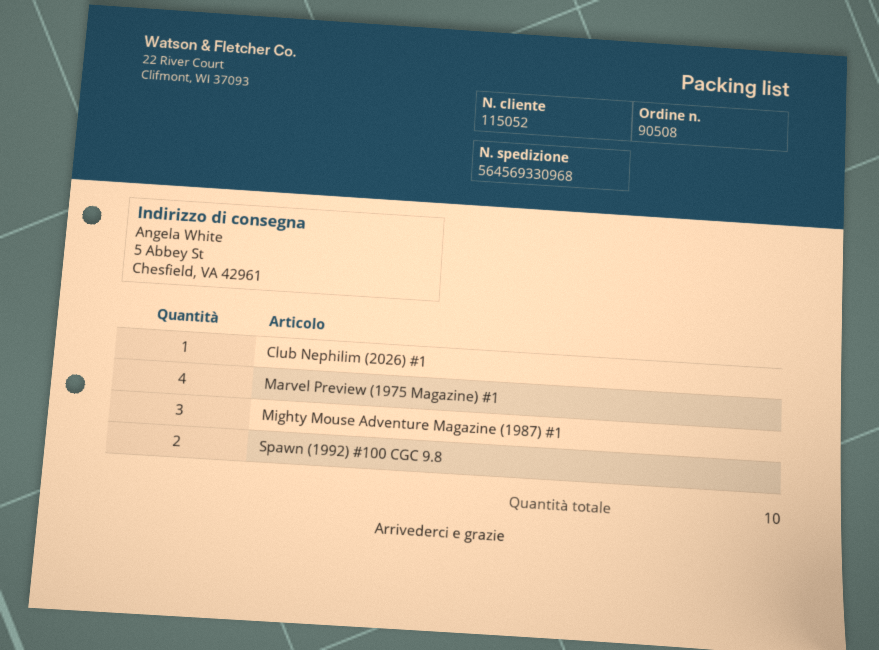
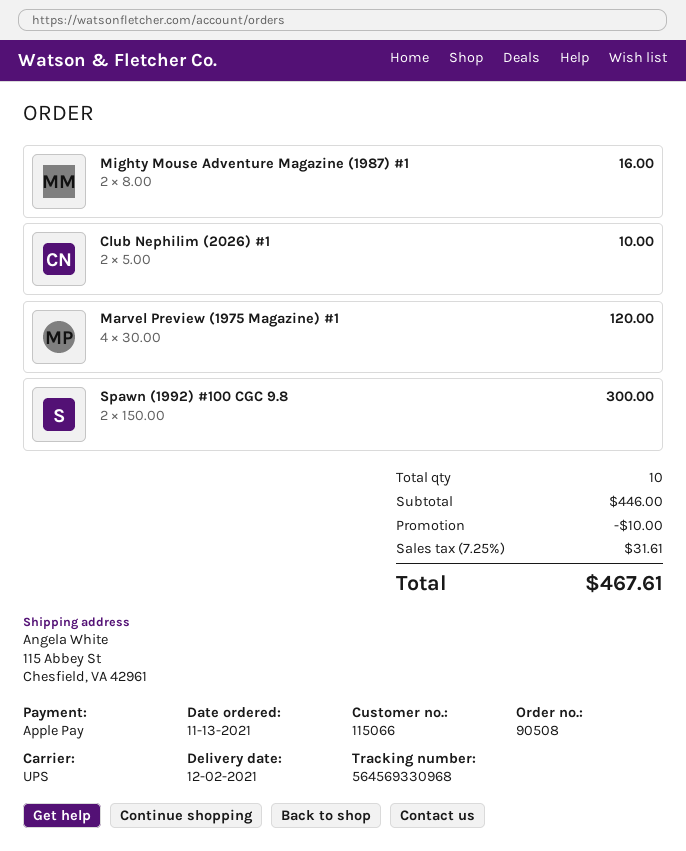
customer number: 115052 -> 115066
ship to: 5 Abbey St, Chesfield, VA 42961 -> 115 Abbey St, Chesfield, VA 42961
Club Nephilim (2026) #1: 1 -> 2
Mighty Mouse Adventure Magazine (1987) #1: 3 -> 2

